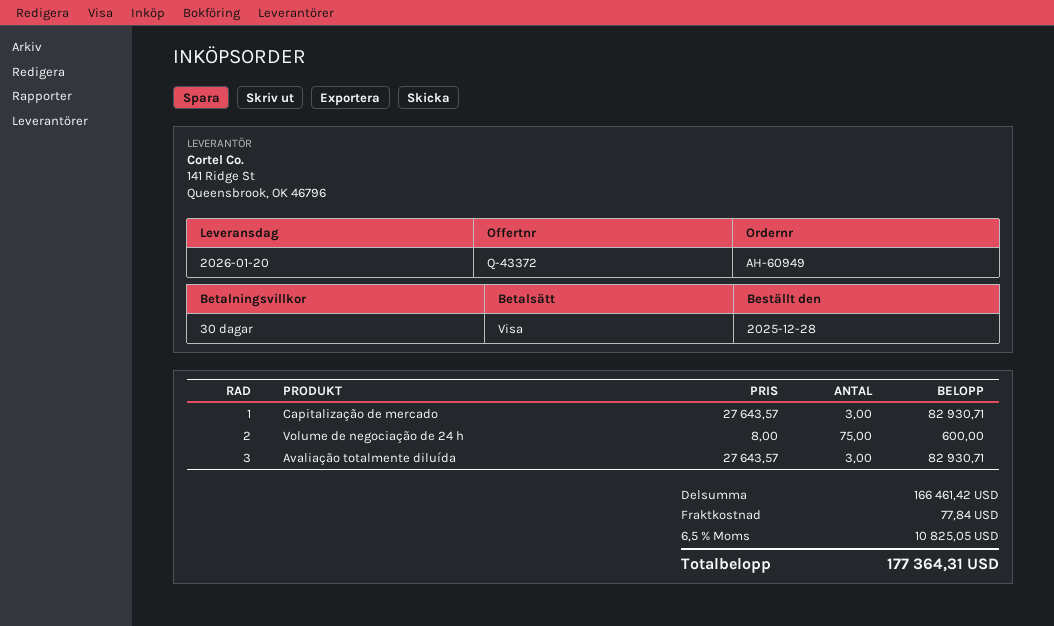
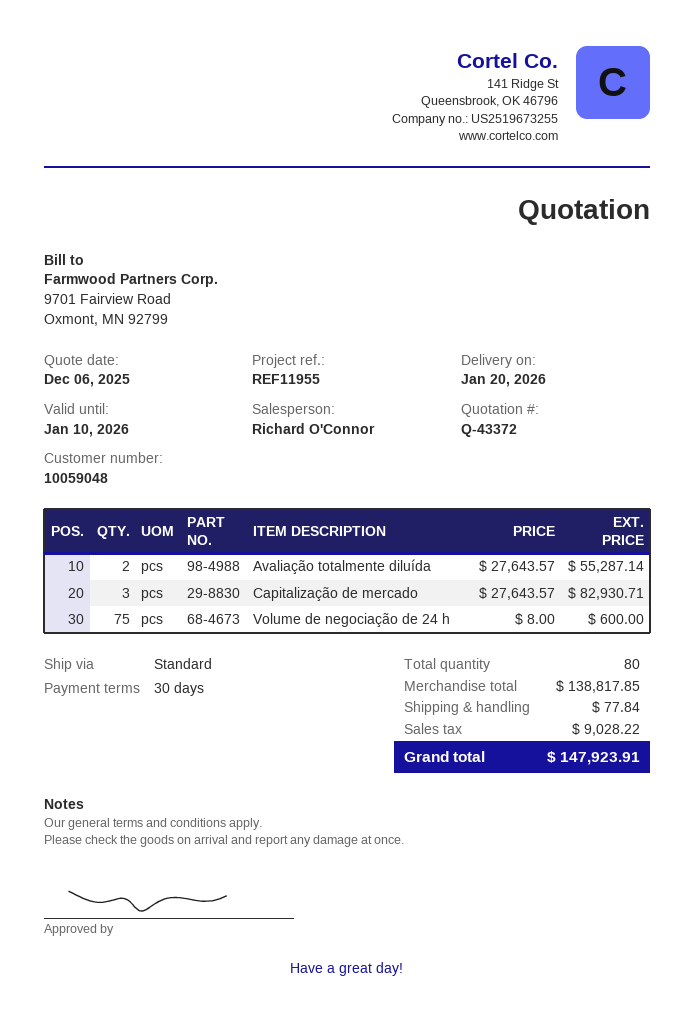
Avaliação totalmente diluída: 3 x 27643.57 = 82930.71 -> 2 x 27643.57 = 55287.14
subtotal: 166461.42 -> 138817.85
tax: 10825.05 -> 9028.22
total: 177364.31 -> 147923.91

